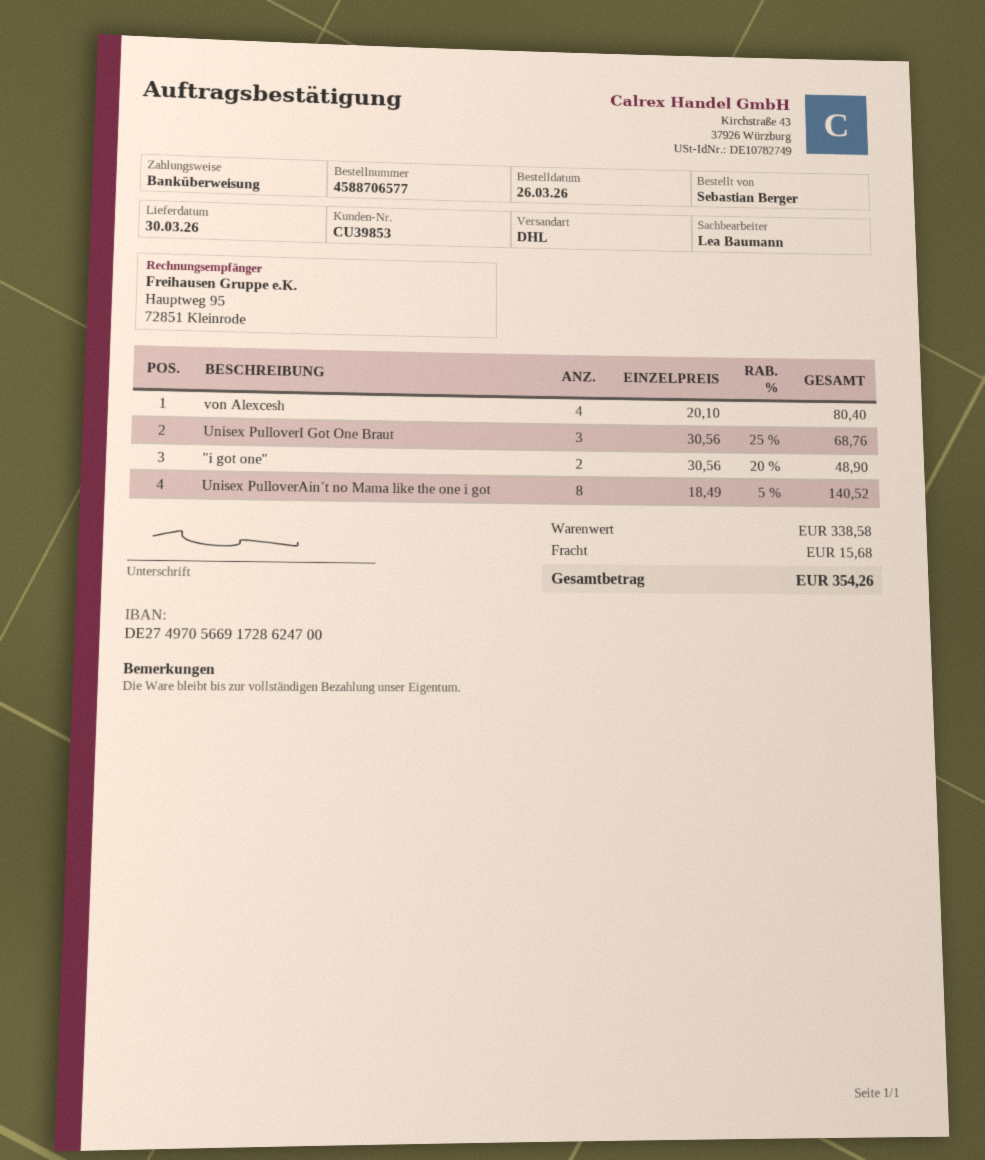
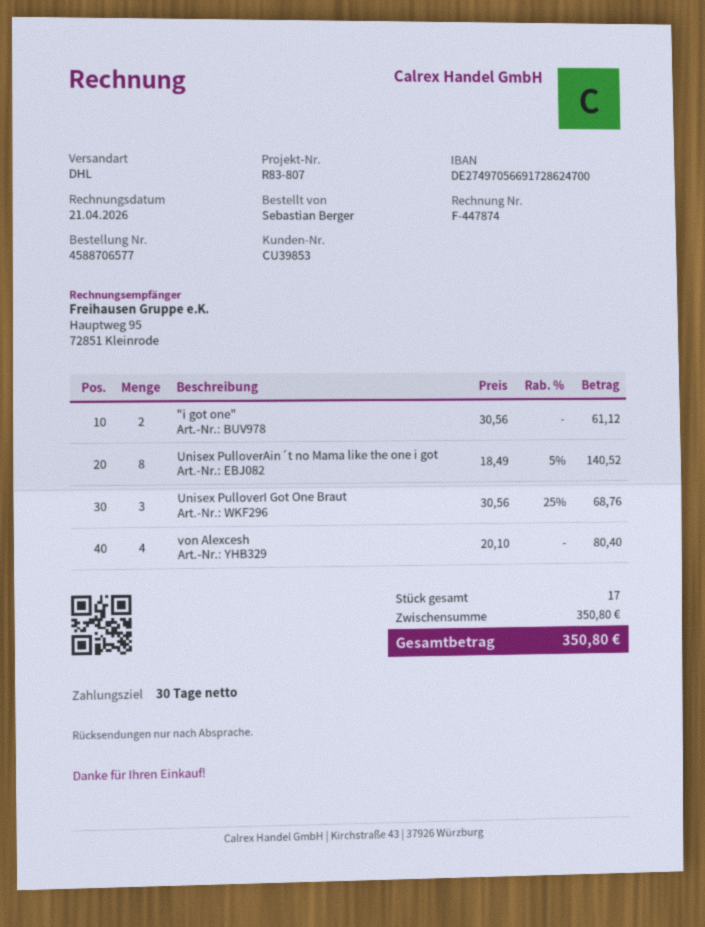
"i got one": 2 x 30.56 - 20% = 48.90 -> 2 x 30.56 = 61.12
subtotal: 338.58 -> 350.80
shipping: 15.68 -> none
total: 354.26 -> 350.80

